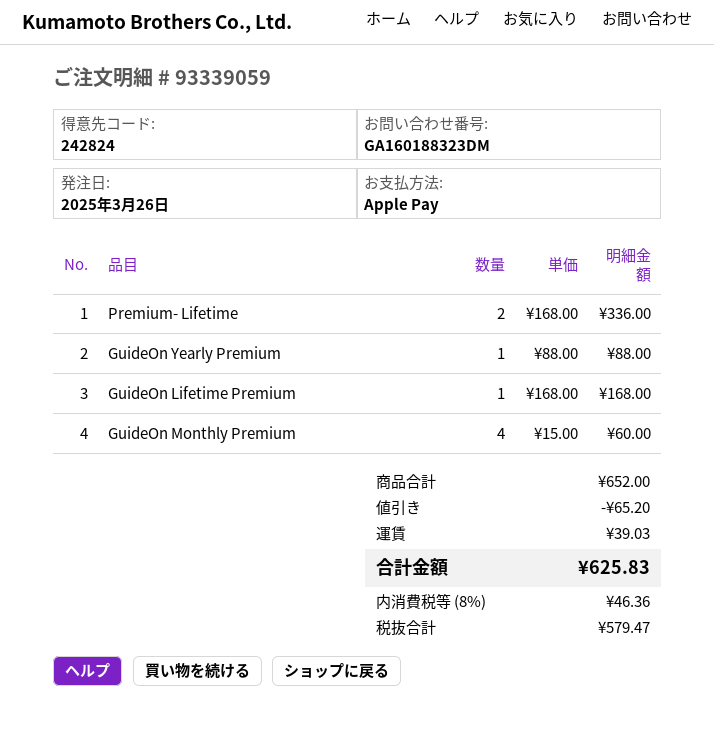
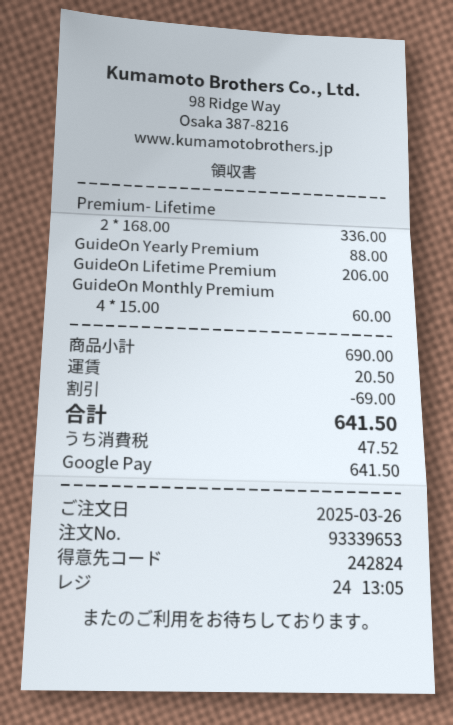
order number: 93339059 -> 93339653
payment method: Apple Pay -> Google Pay
GuideOn Lifetime Premium: 1 x 168.00 = 168.00 -> 1 x 206.00 = 206.00
subtotal: 652.00 -> 690.00
discount: 65.20 -> 69.00
shipping: 39.03 -> 20.50
tax: 46.36 -> 47.52
total: 625.83 -> 641.50

